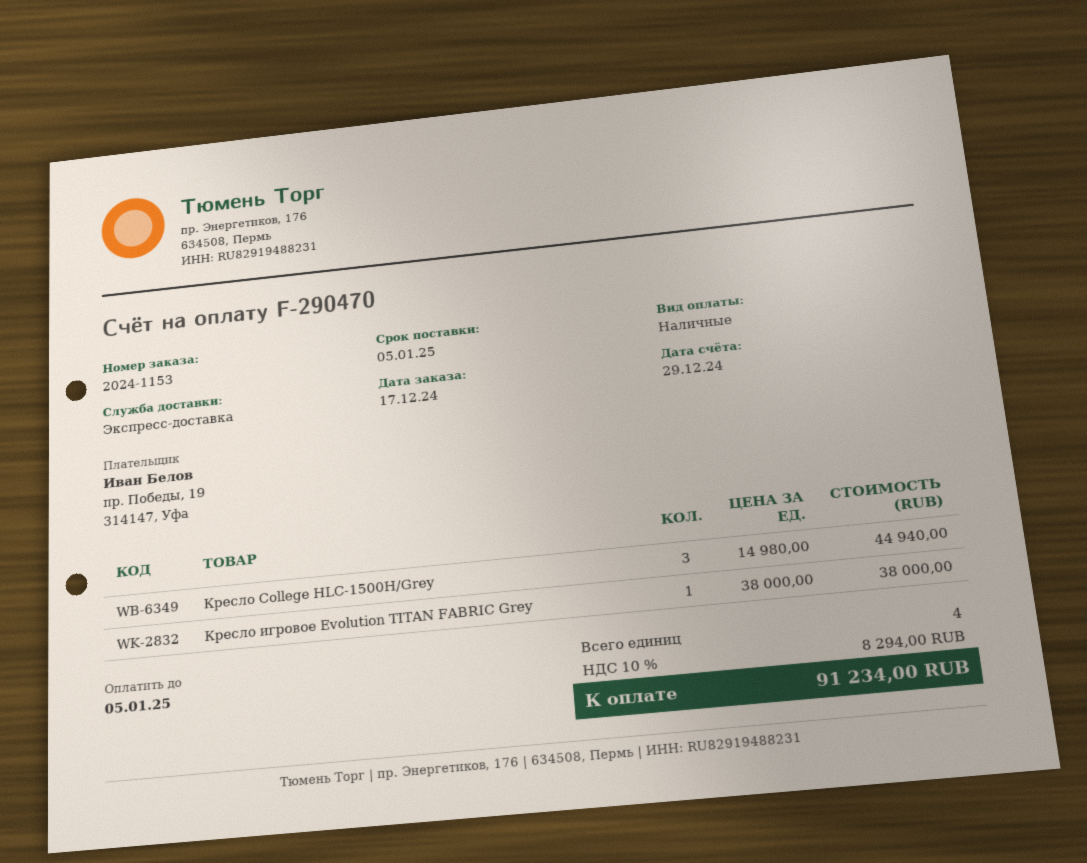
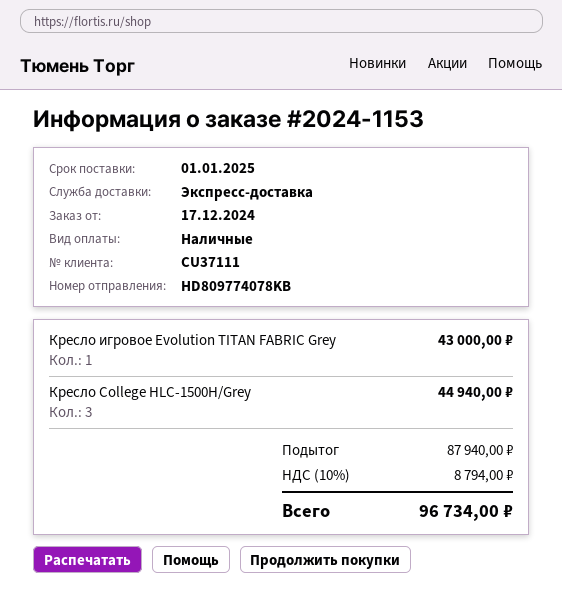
delivery date: 2025-01-05 -> 2025-01-01
Кресло игровое Evolution TITAN FABRIC Grey: 1 for 38000.00 -> 1 for 43000.00
tax: 10% = 8294.00 -> 10% = 8794.00
total: 91234.00 -> 96734.00

